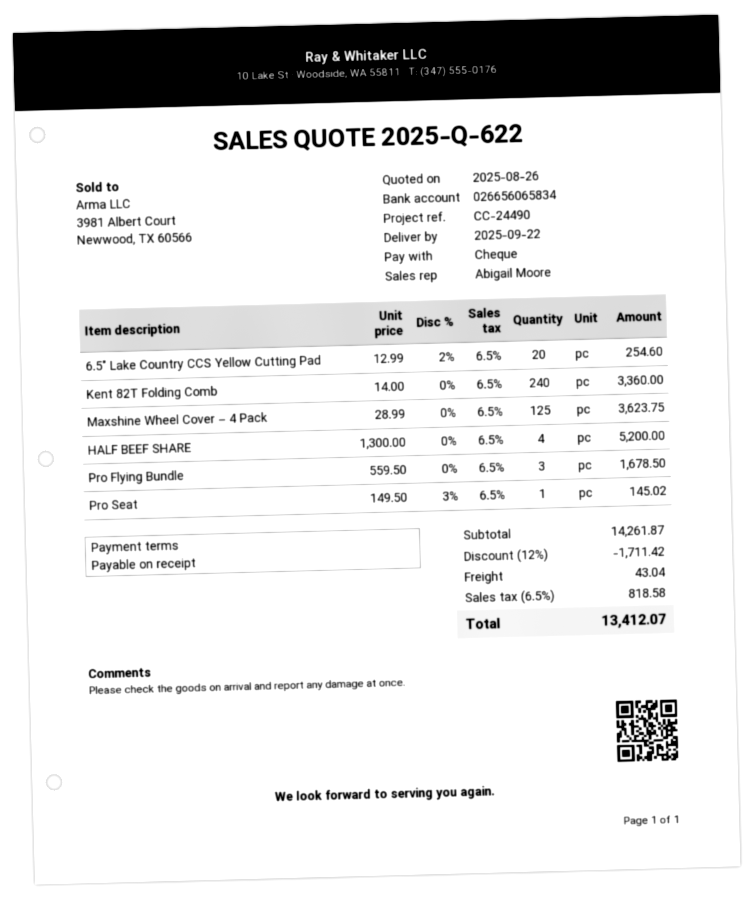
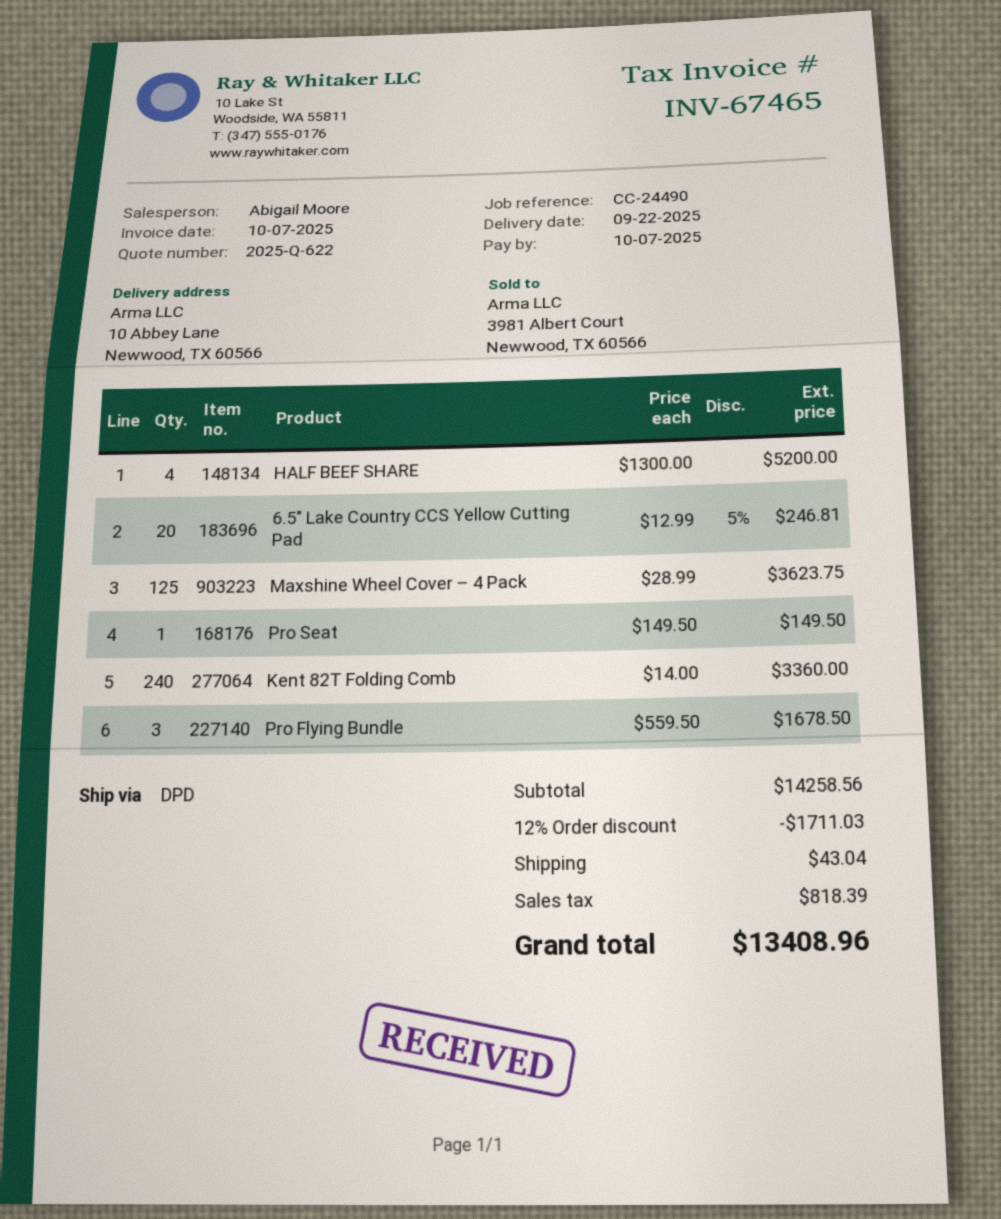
6.5" Lake Country CCS Yellow Cutting Pad: 20 x 12.99 - 2% = 254.60 -> 20 x 12.99 - 5% = 246.81
Pro Seat: 1 x 149.50 - 3% = 145.02 -> 1 x 149.50 = 149.50
subtotal: 14261.87 -> 14258.56
discount: 12% = 1711.42 -> 12% = 1711.03
tax: 818.58 -> 818.39
total: 13412.07 -> 13408.96

